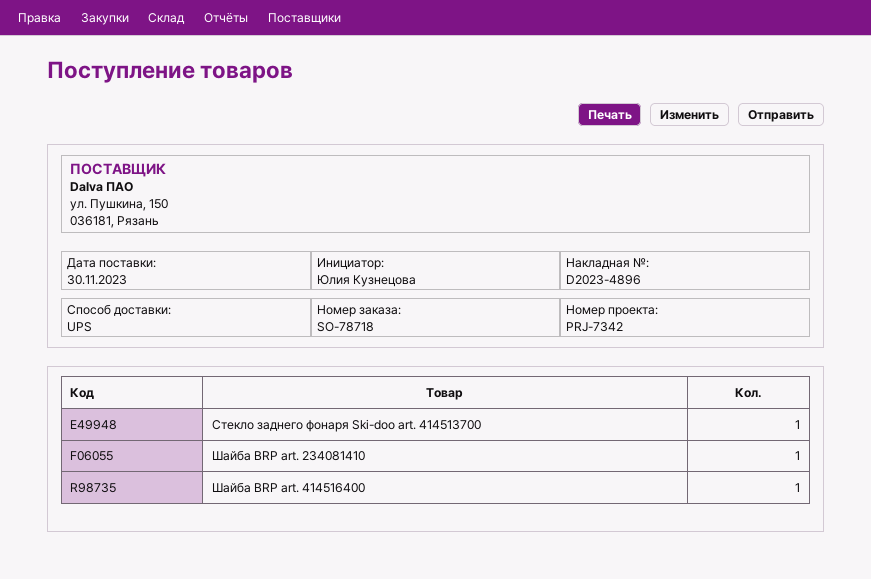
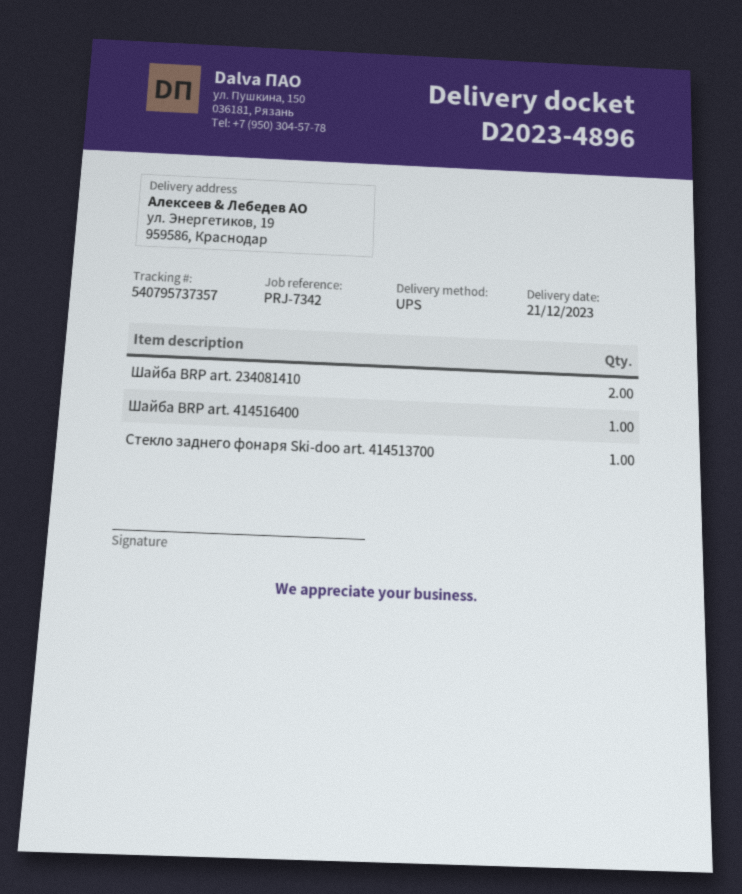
delivery date: 2023-11-30 -> 2023-12-21
Шайба BRP art. 234081410: 1 -> 2

